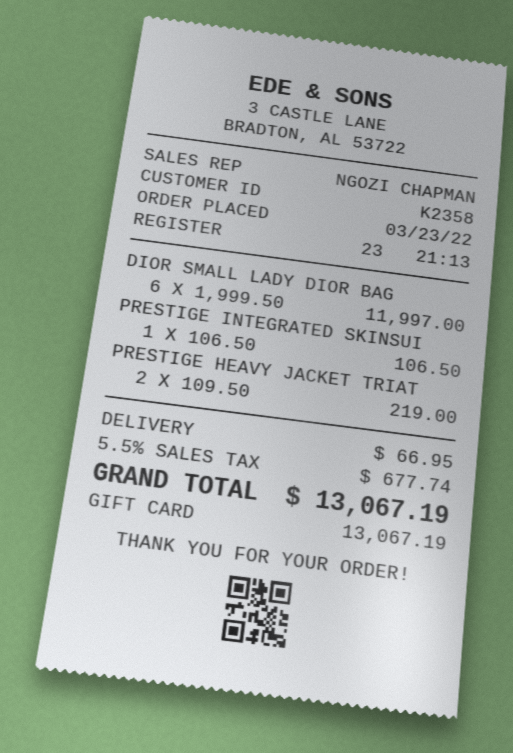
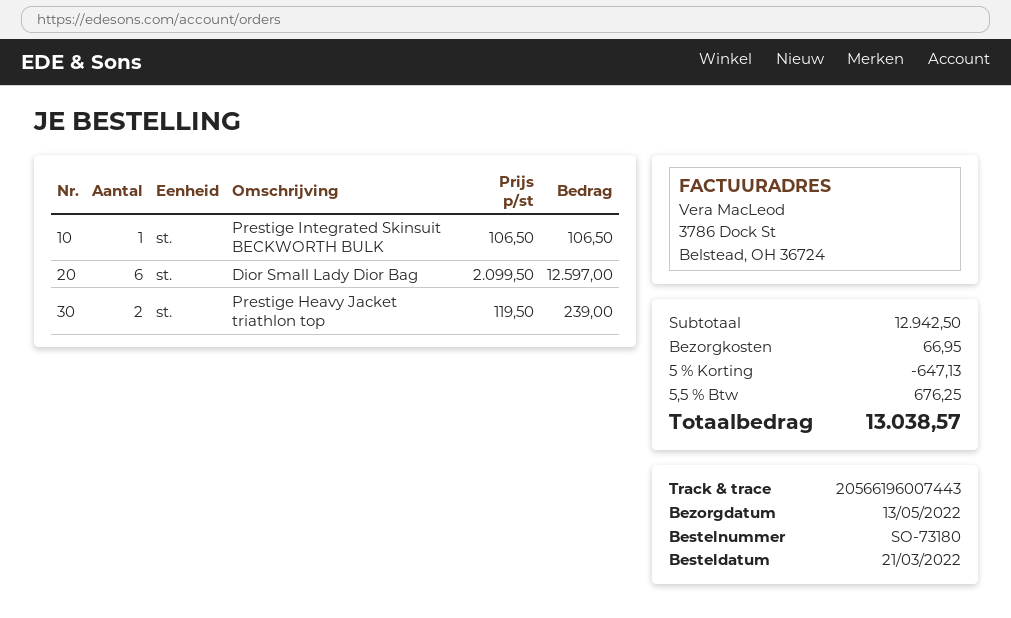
order date: 2022-03-23 -> 2022-03-21
DIOR SMALL LADY DIOR BAG: 6 x 1999.50 = 11997.00 -> 6 x 2099.50 = 12597.00
PRESTIGE HEAVY JACKET TRIAT: 2 x 109.50 = 219.00 -> 2 x 119.50 = 239.00
discount: none -> 5% = 647.13
tax: 5.5% = 677.74 -> 5.5% = 676.25
total: 13067.19 -> 13038.57

